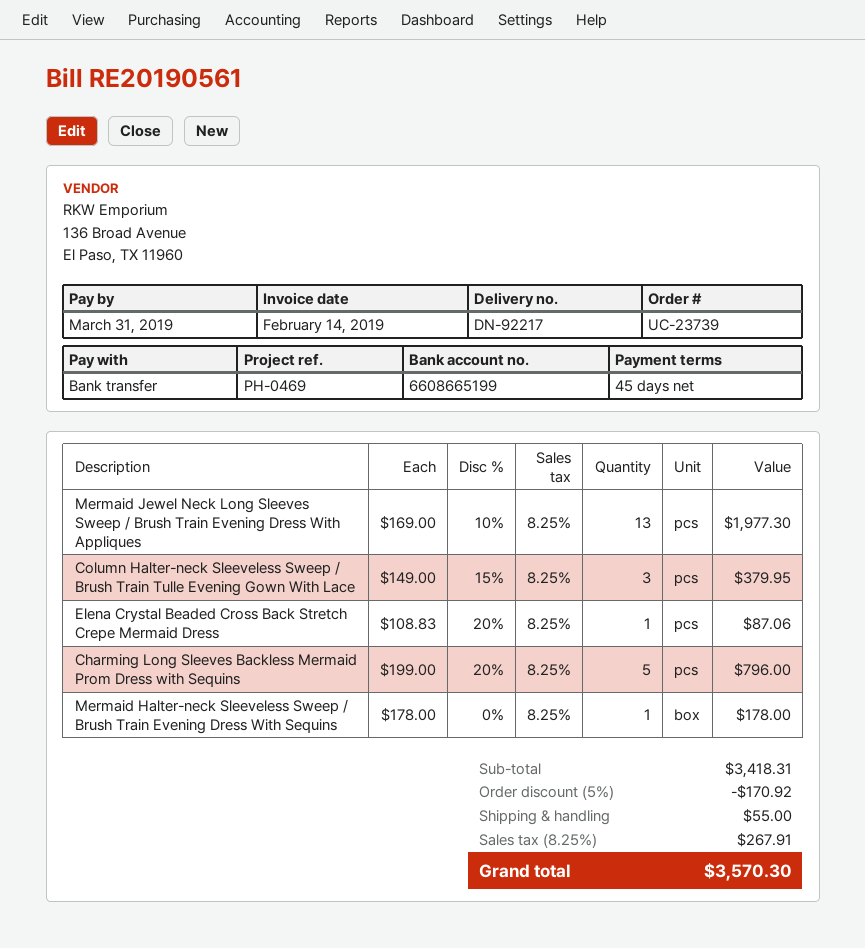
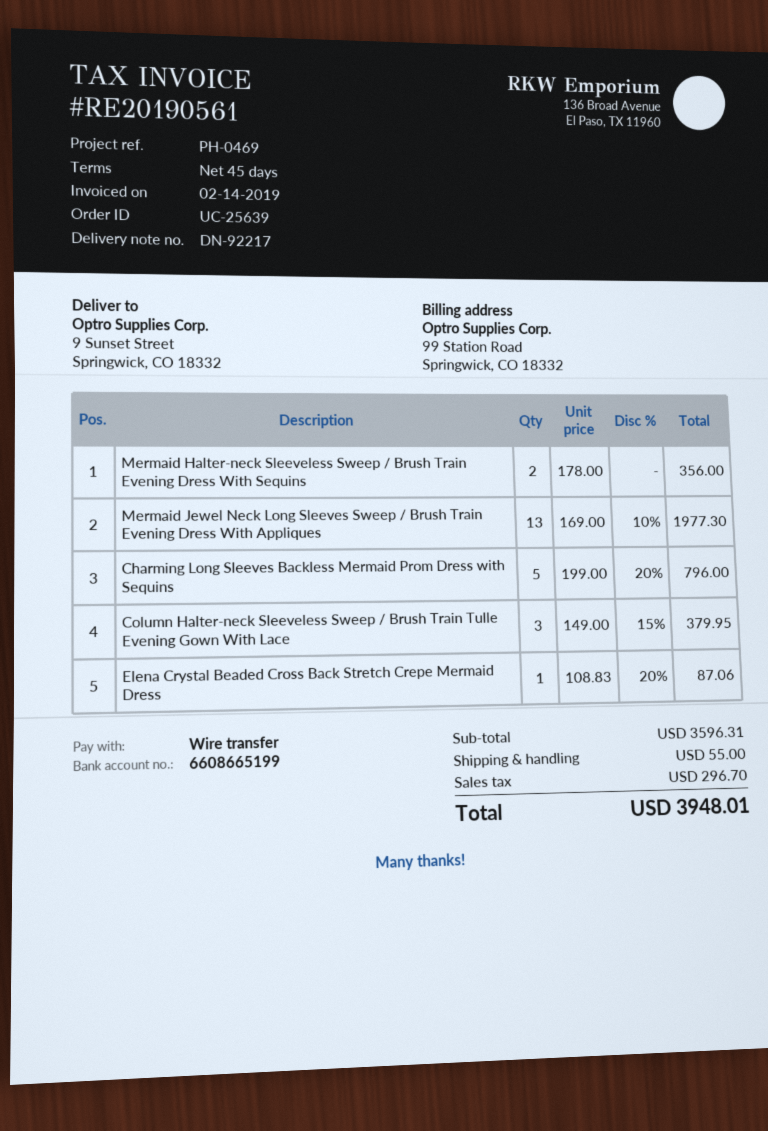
order number: UC-23739 -> UC-25639
Mermaid Halter-neck Sleeveless Sweep / Brush Train Evening Dress With Sequins: 1 x 178.00 = 178.00 -> 2 x 178.00 = 356.00
subtotal: 3418.31 -> 3596.31
discount: 5% = 170.92 -> none
tax: 267.91 -> 296.70
total: 3570.30 -> 3948.01

